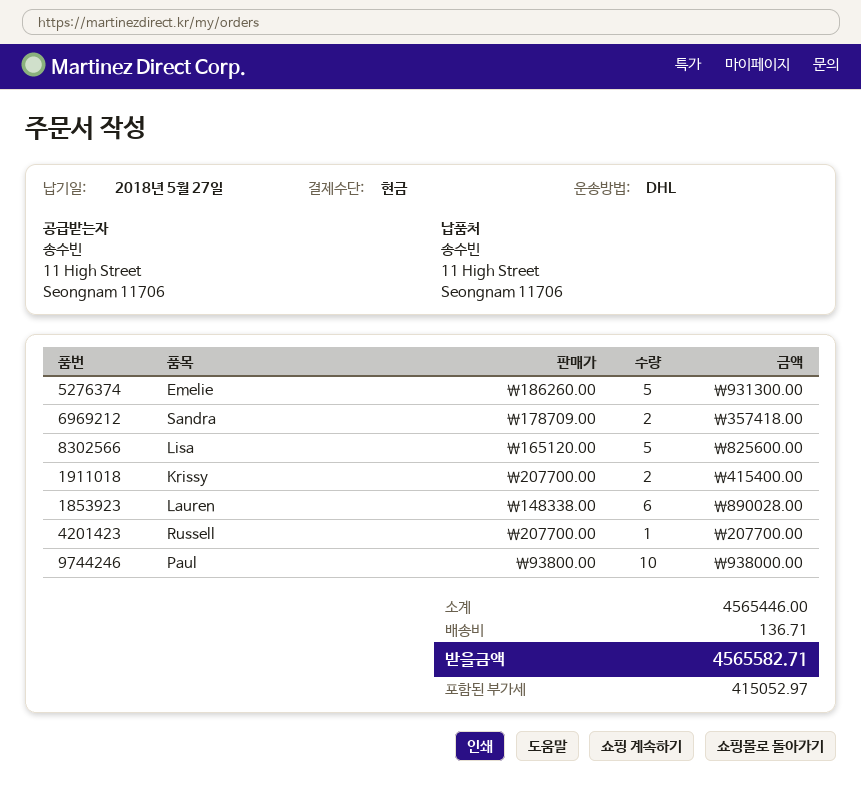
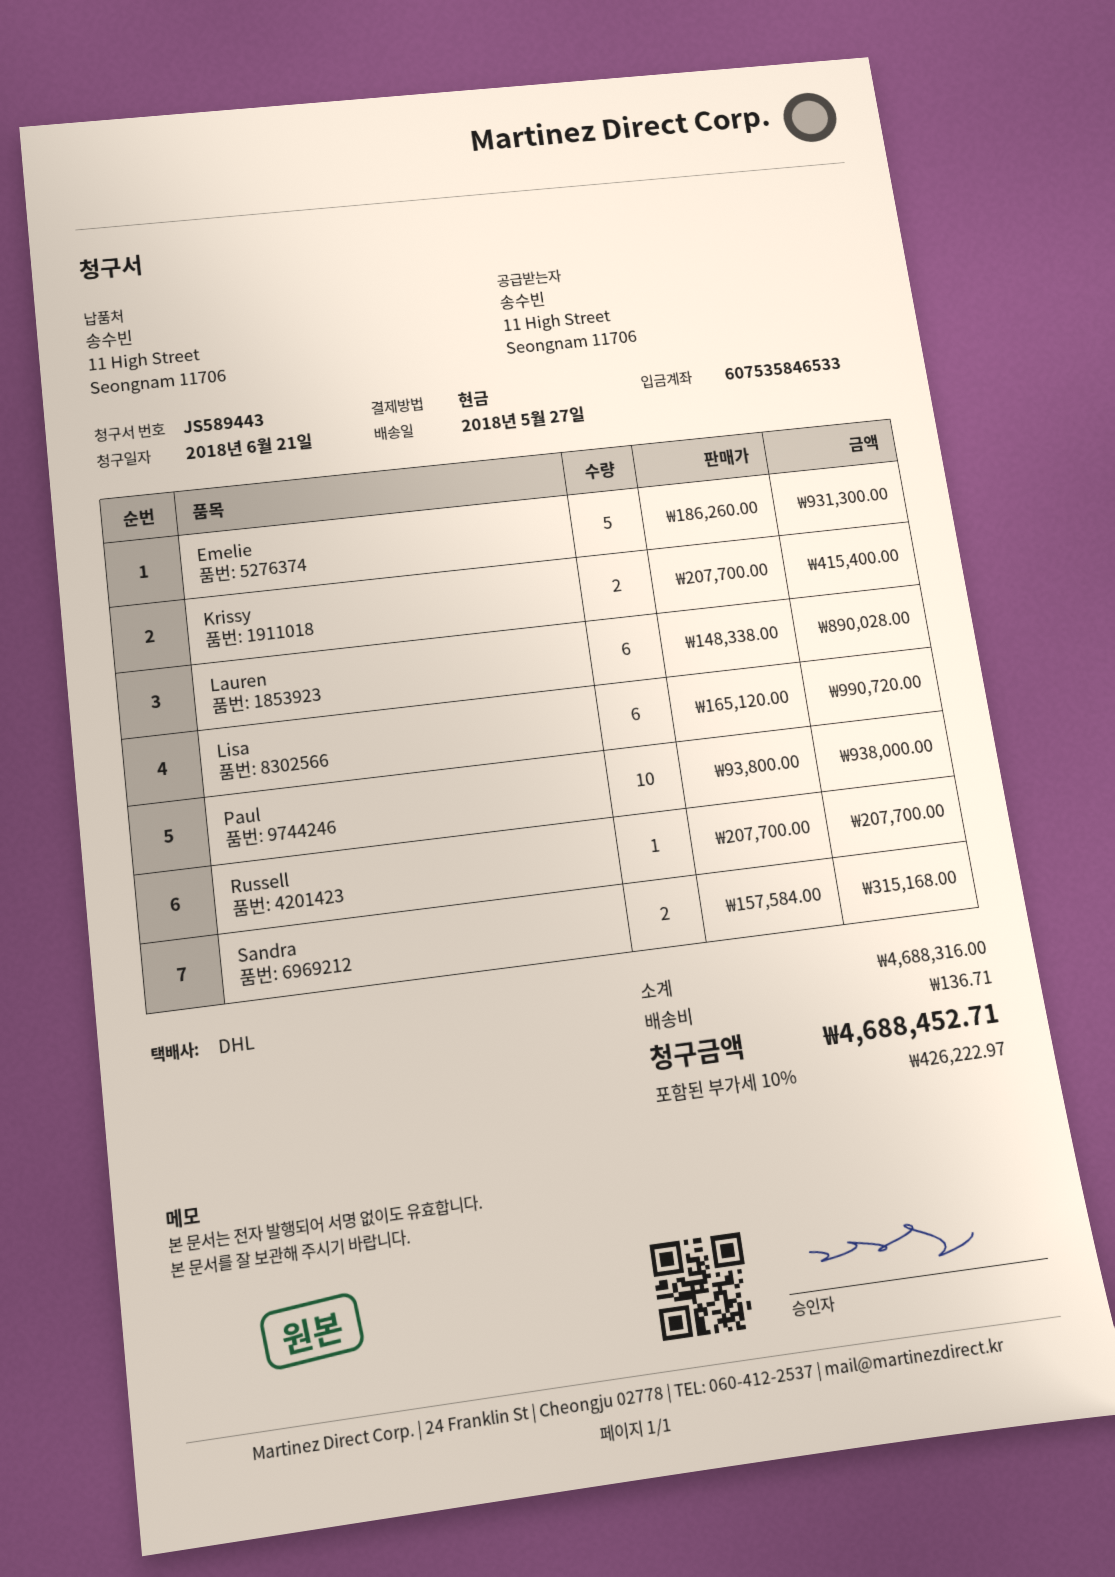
Sandra: 2 x 178709.00 = 357418.00 -> 2 x 157584.00 = 315168.00
Lisa: 5 x 165120.00 = 825600.00 -> 6 x 165120.00 = 990720.00
subtotal: 4565446.00 -> 4688316.00
tax: 415052.97 -> 426222.97
total: 4565582.71 -> 4688452.71

